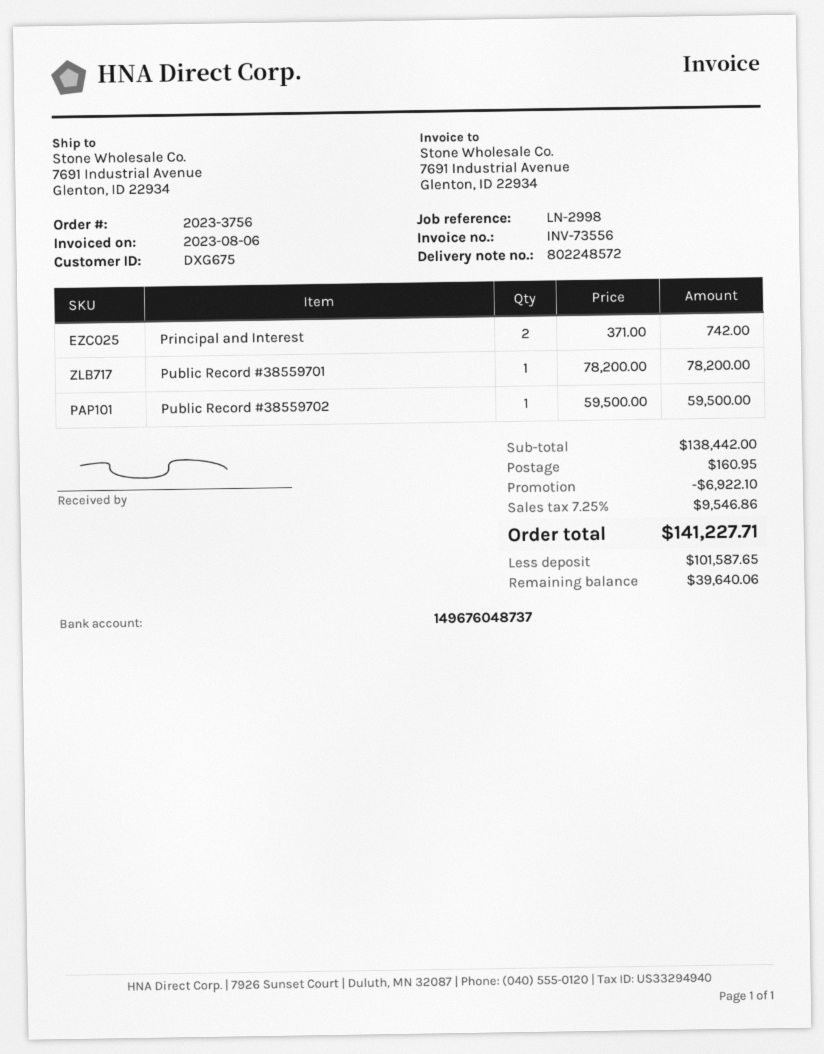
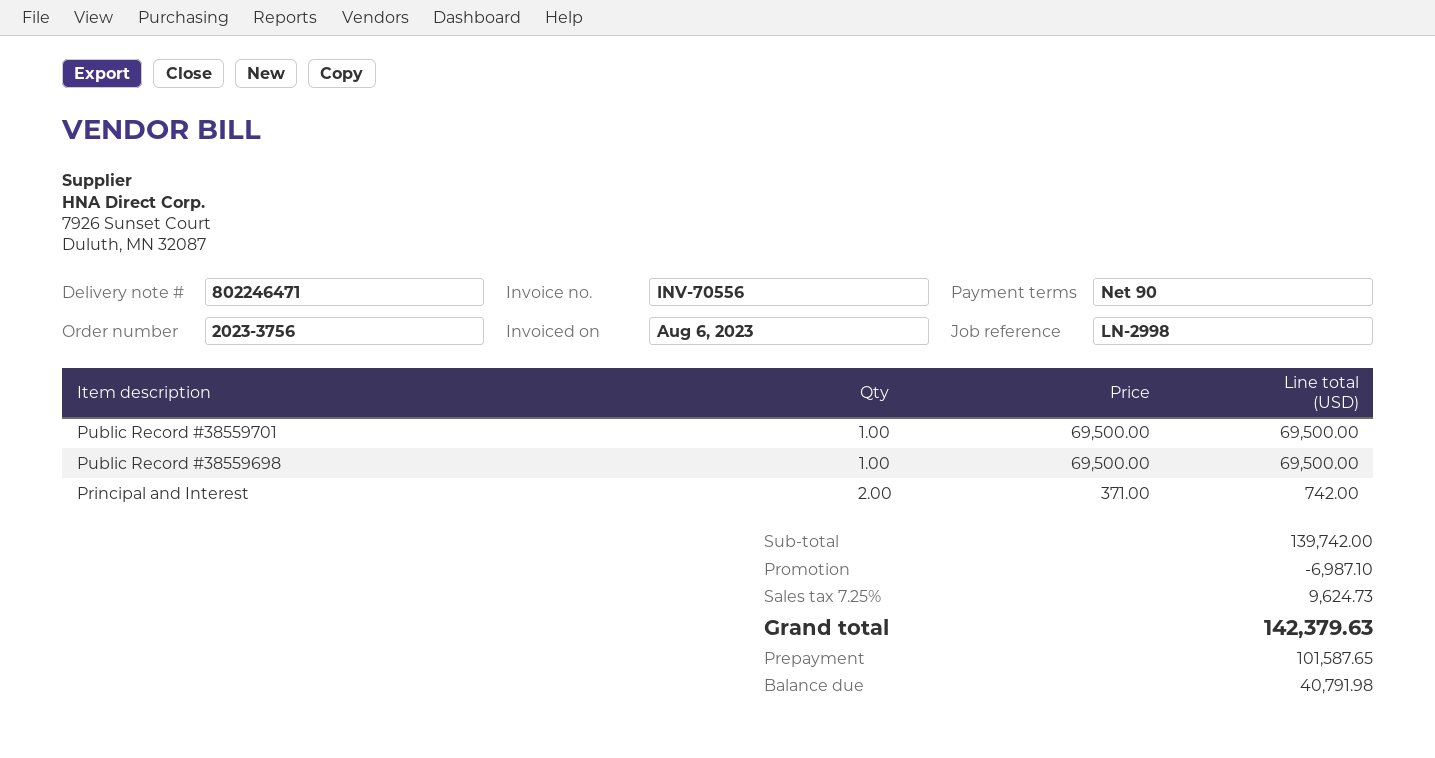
delivery note number: 802248572 -> 802246471
invoice number: INV-73556 -> INV-70556
Public Record #38559701: 1 x 78200.00 = 78200.00 -> 1 x 69500.00 = 69500.00
Public Record #38559702: 1 x 59500.00 = 59500.00 -> none
Public Record #38559698: none -> 1 x 69500.00 = 69500.00
subtotal: 138442.00 -> 139742.00
discount: 6922.10 -> 6987.10
shipping: 160.95 -> none
tax: 7.25% = 9546.86 -> 7.25% = 9624.73
total: 141227.71 -> 142379.63
balance: 39640.06 -> 40791.98

